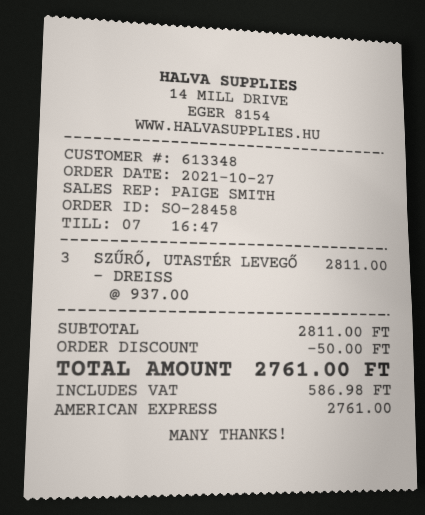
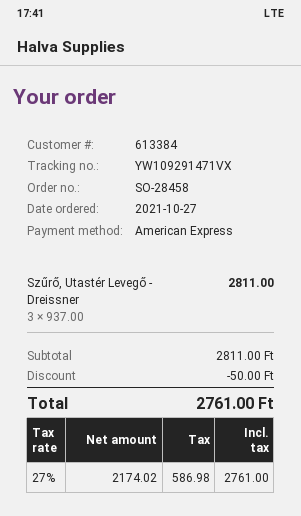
customer number: 613348 -> 613384

